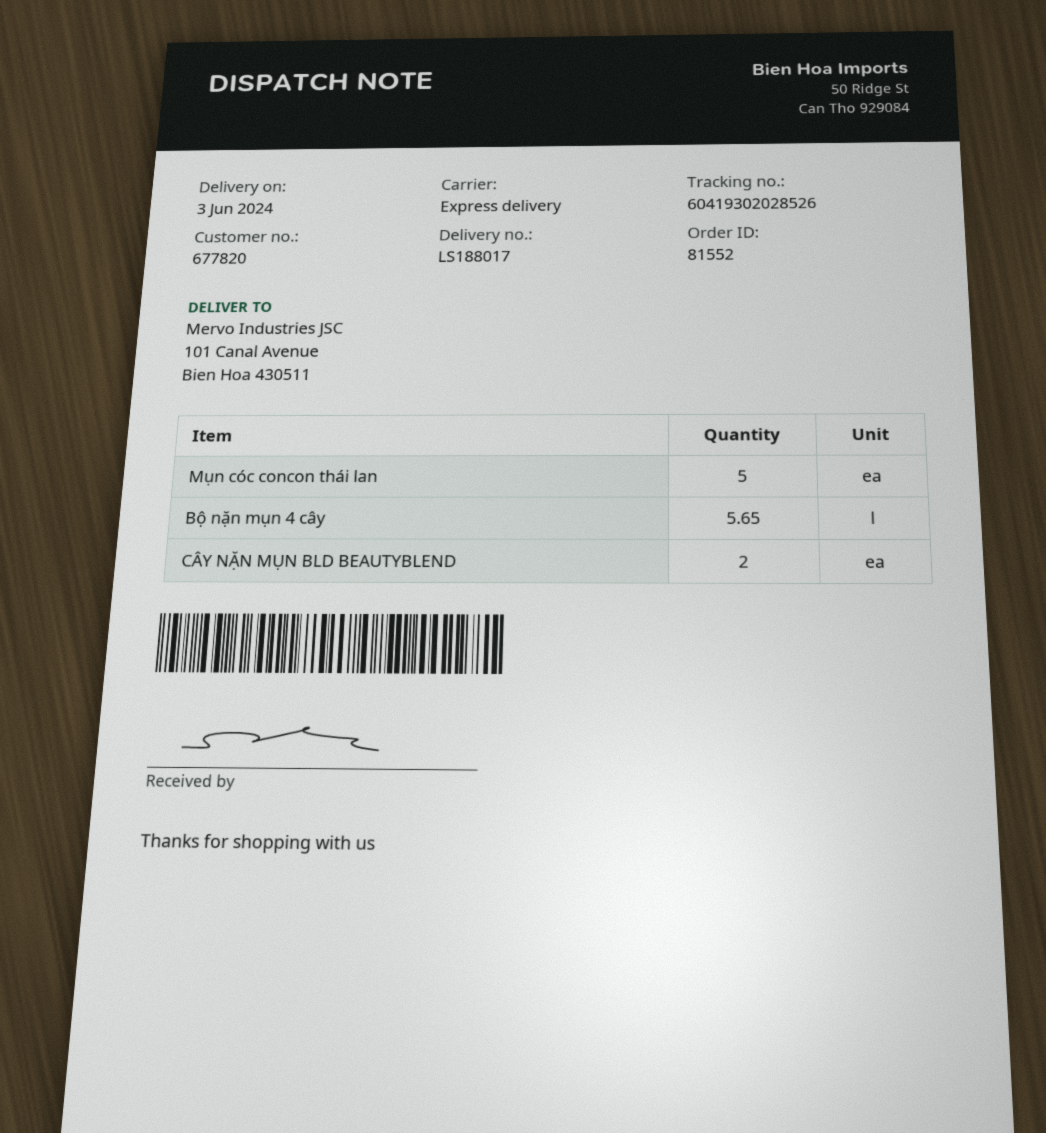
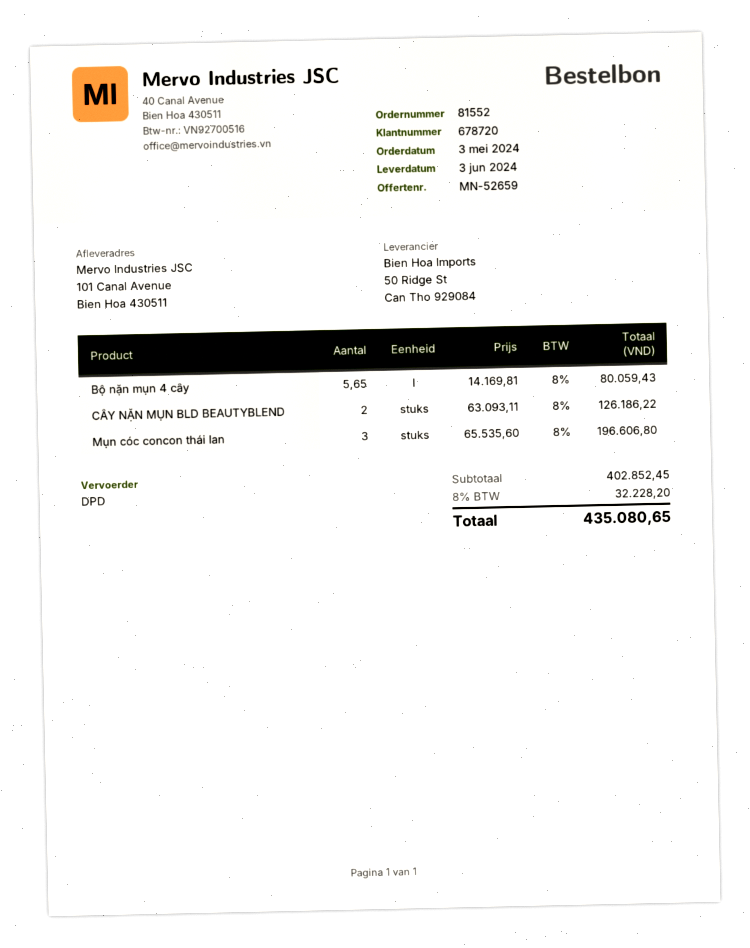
customer number: 677820 -> 678720
shipping method: express -> DPD
Mụn cóc concon thái lan: 5 -> 3

